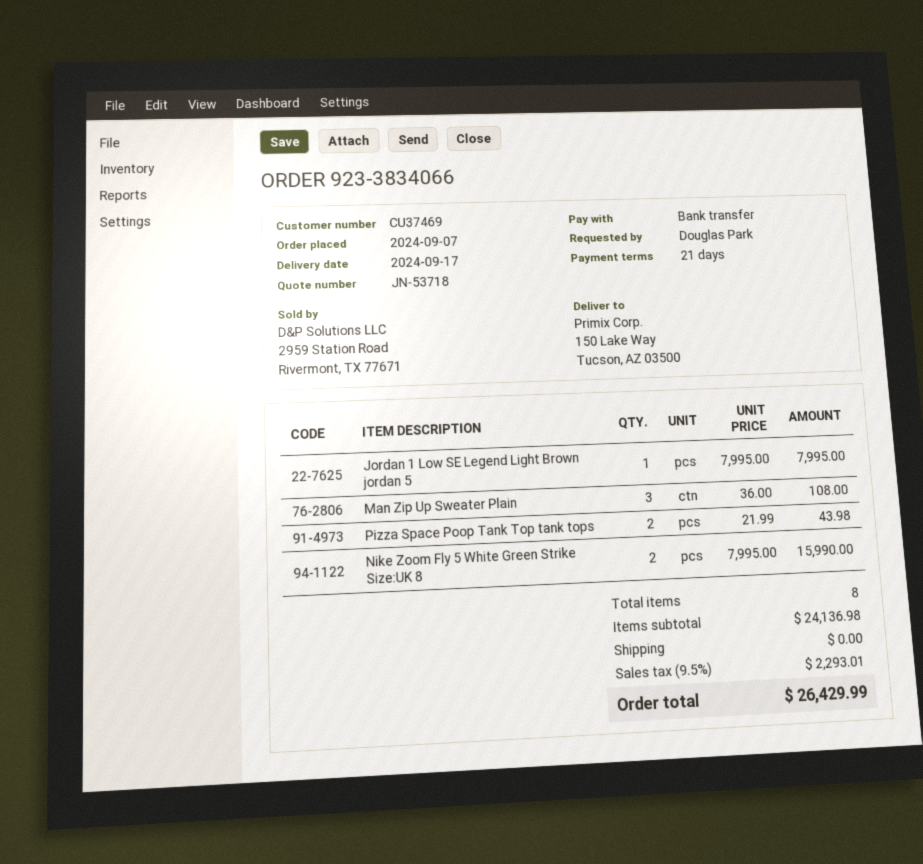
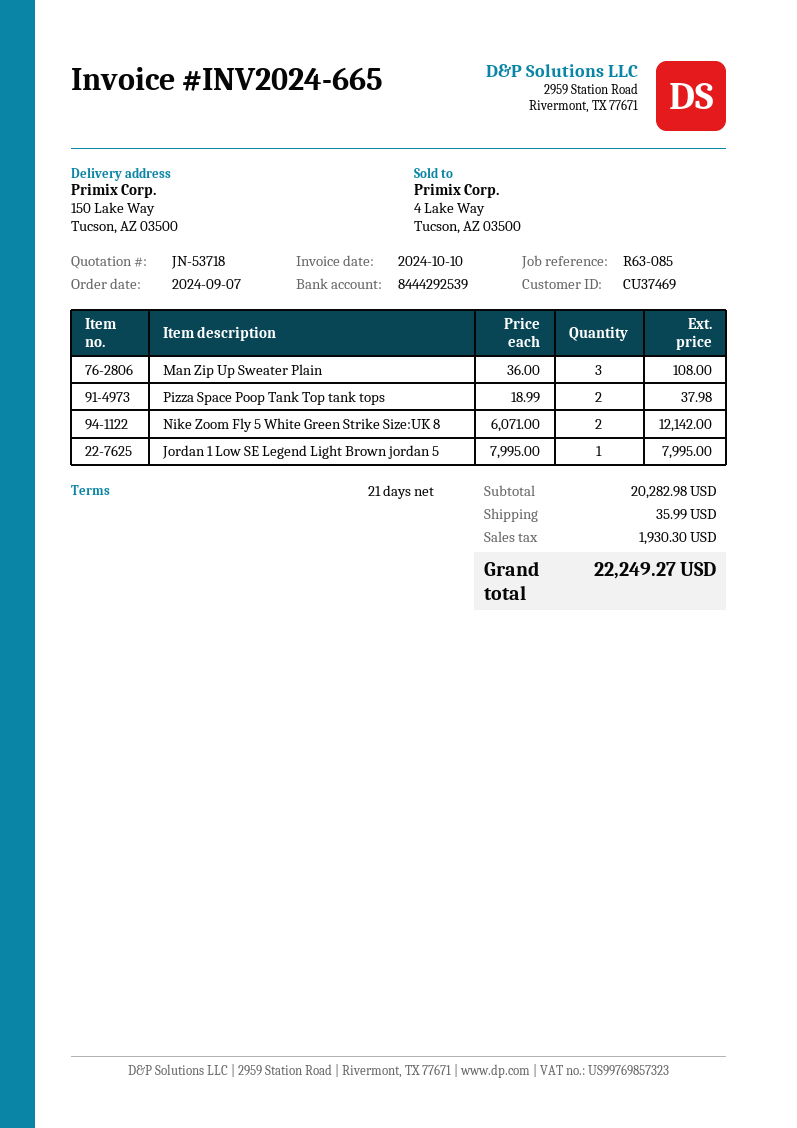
Pizza Space Poop Tank Top tank tops: 2 x 21.99 = 43.98 -> 2 x 18.99 = 37.98
Nike Zoom Fly 5 White Green Strike Size:UK 8: 2 x 7995.00 = 15990.00 -> 2 x 6071.00 = 12142.00
subtotal: 24136.98 -> 20282.98
shipping: 0.00 -> 35.99
tax: 2293.01 -> 1930.30
total: 26429.99 -> 22249.27

